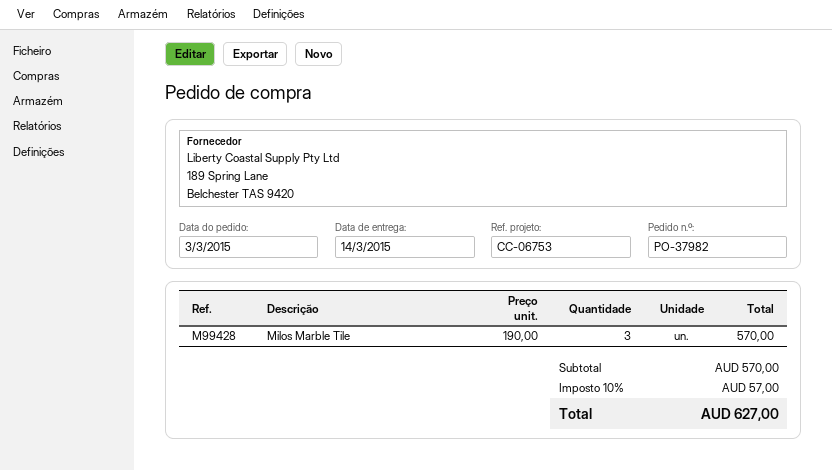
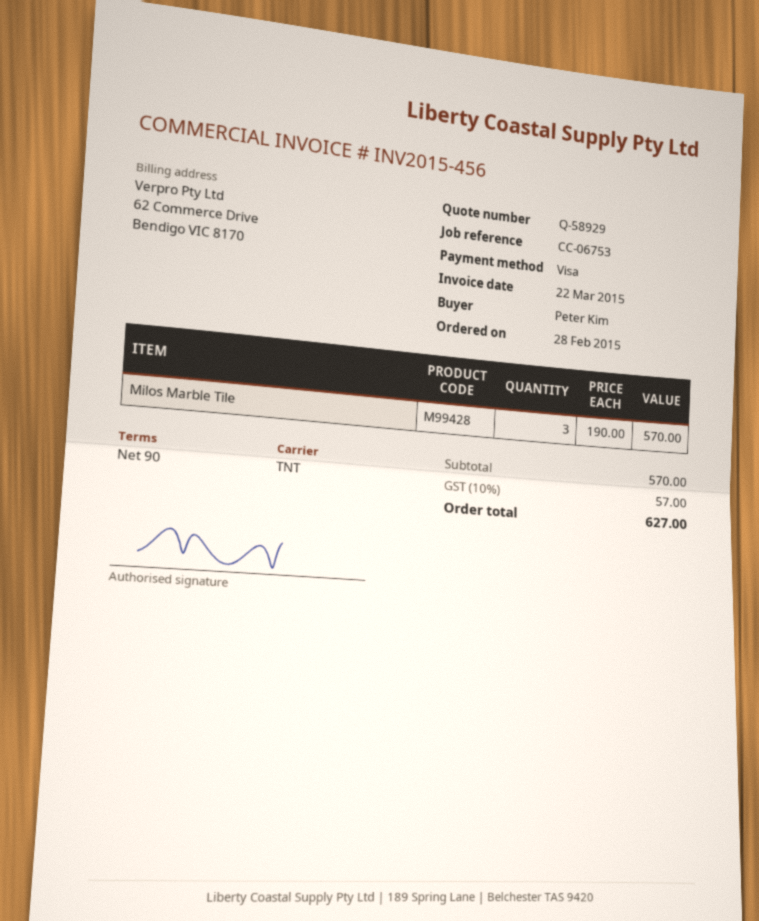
order date: 2015-03-03 -> 2015-02-28

